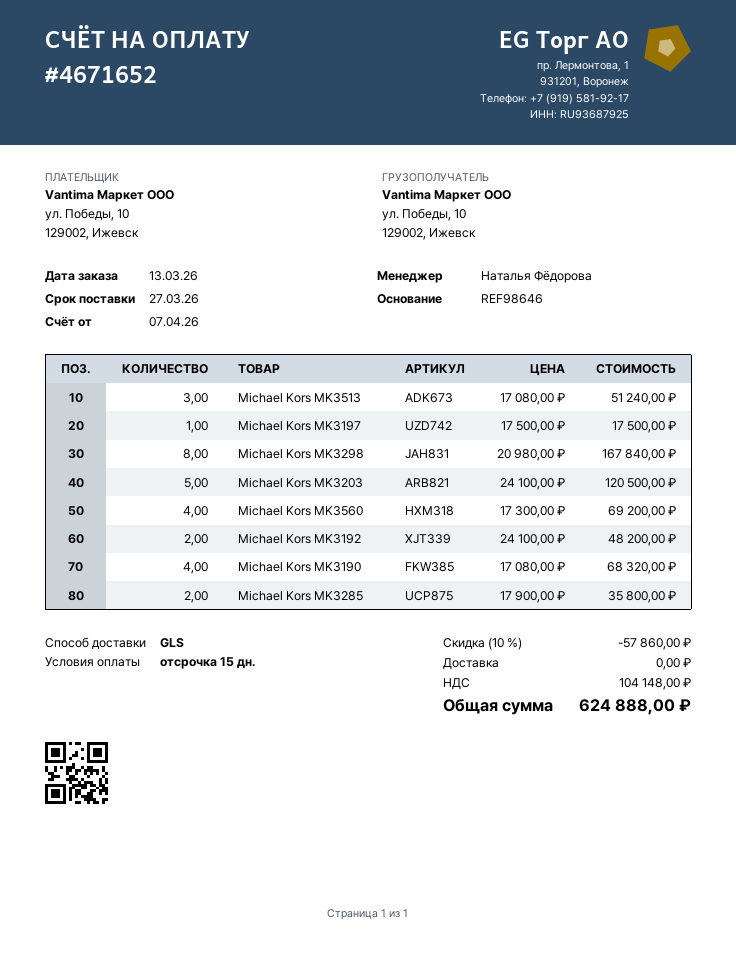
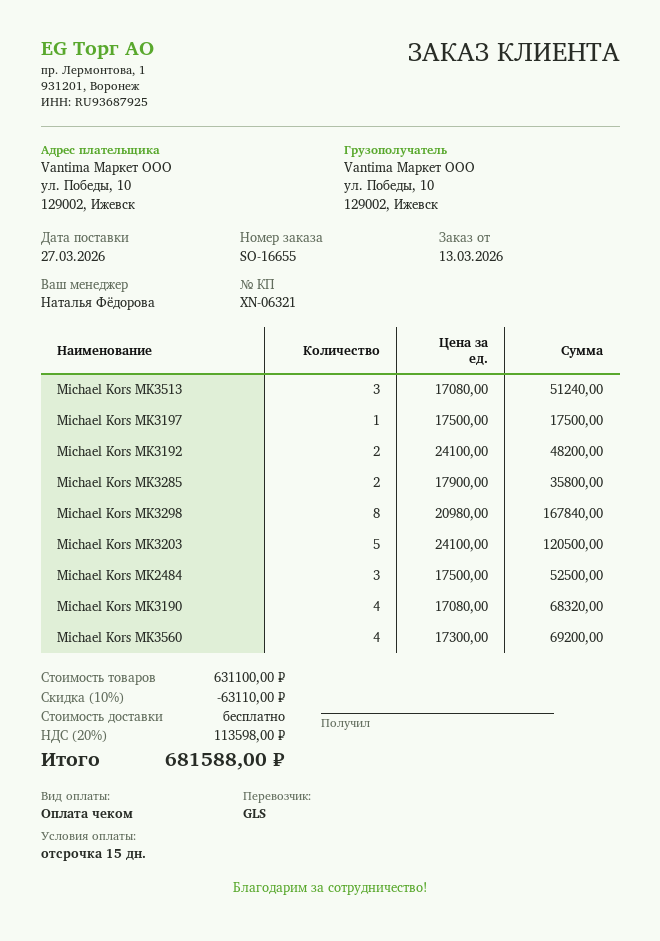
Michael Kors MK2484: none -> 3 x 17500.00 = 52500.00
discount: 10% = 57860.00 -> 10% = 63110.00
tax: 104148.00 -> 113598.00
total: 624888.00 -> 681588.00

